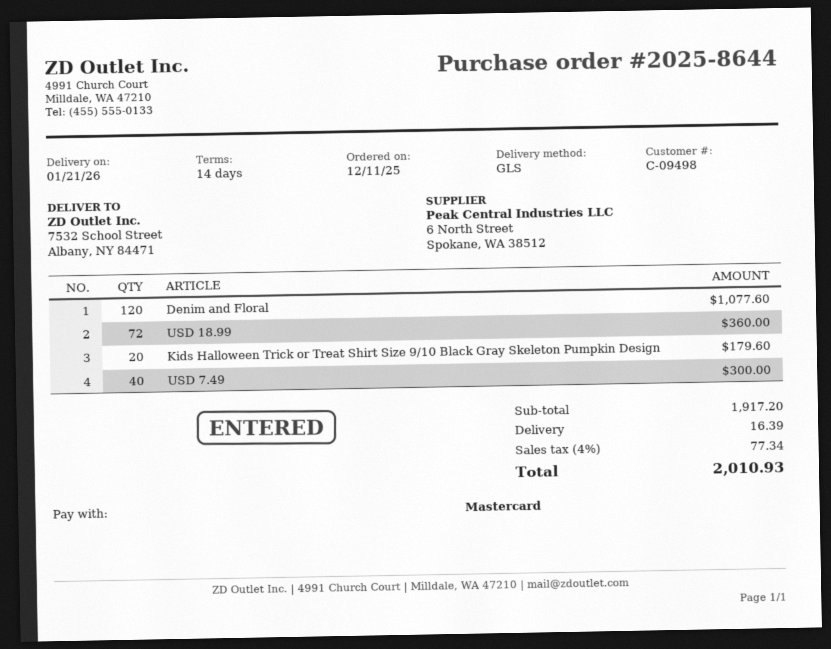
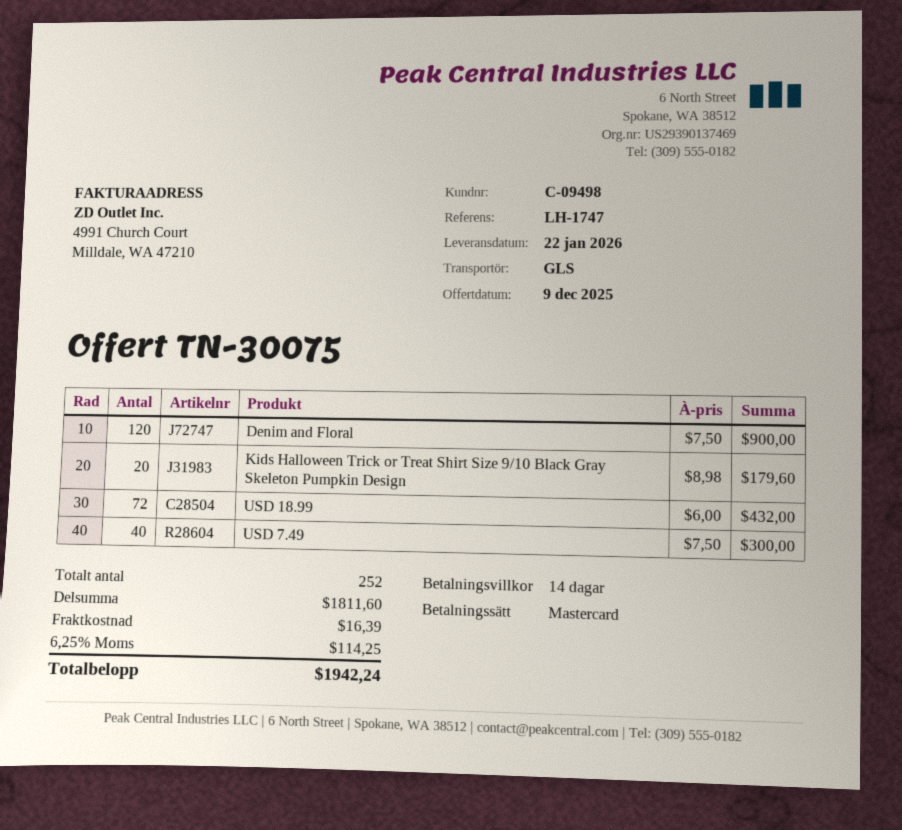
delivery date: 2026-01-21 -> 2026-01-22
Denim and Floral: 120 for 1077.60 -> 120 for 900.00
USD 18.99: 72 for 360.00 -> 72 for 432.00
subtotal: 1917.20 -> 1811.60
tax: 4% = 77.34 -> 6.25% = 114.25
total: 2010.93 -> 1942.24

